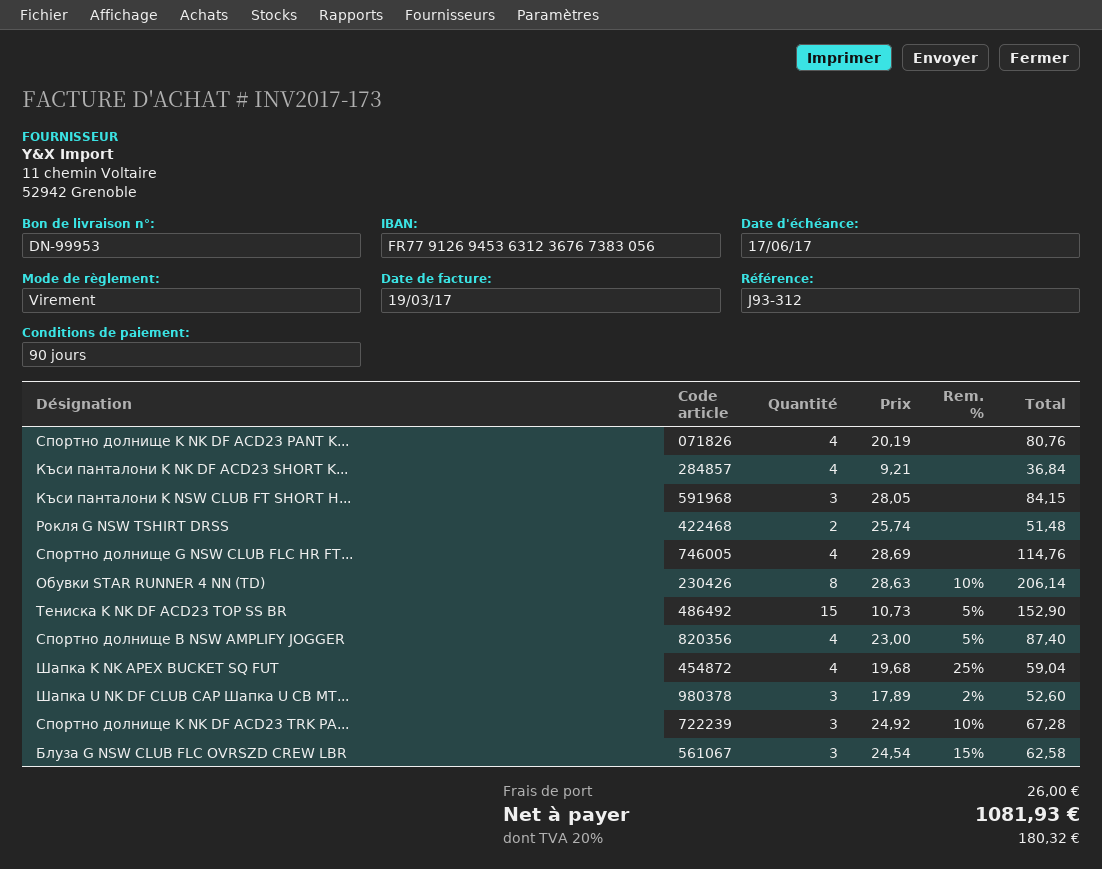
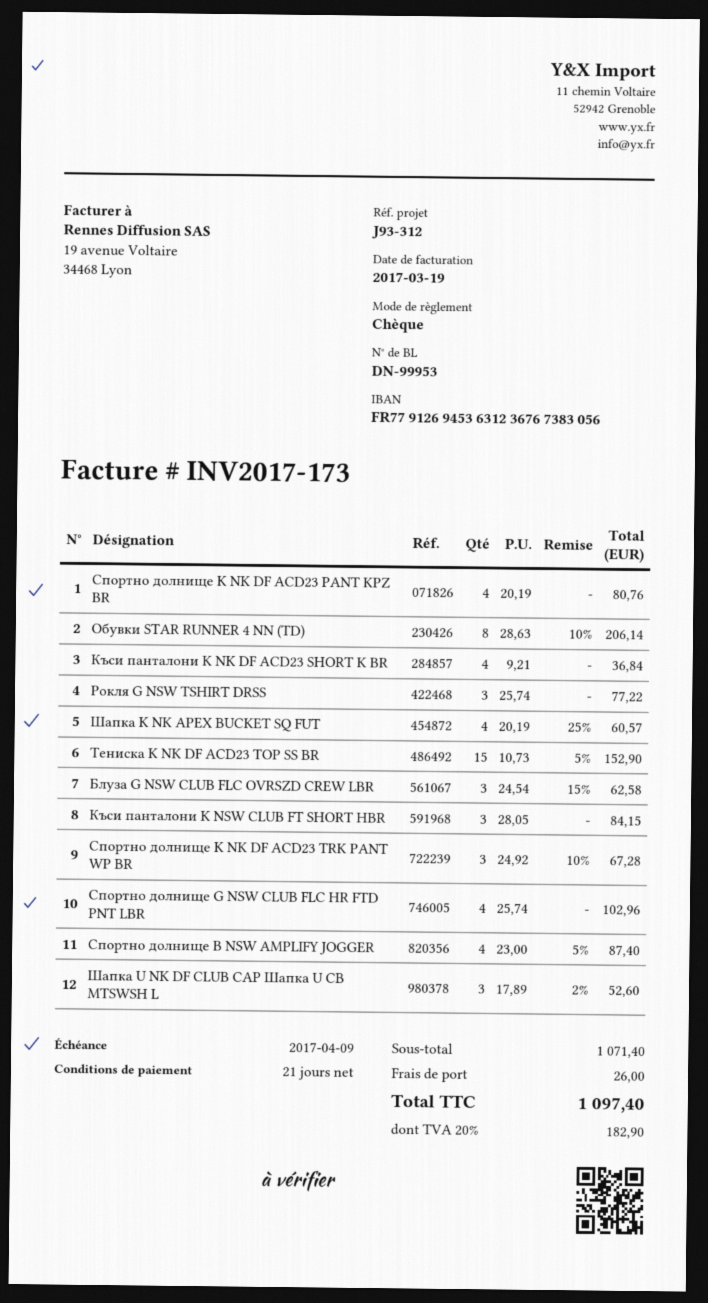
payment terms: 90 days -> 21 days
due date: 2017-06-17 -> 2017-04-09
payment method: bank transfer -> cheque
Рокля G NSW TSHIRT DRSS: 2 x 25.74 = 51.48 -> 3 x 25.74 = 77.22
Спортно долнище G NSW CLUB FLC HR FT...: 4 x 28.69 = 114.76 -> 4 x 25.74 = 102.96
Шапка K NK APEX BUCKET SQ FUT: 4 x 19.68 - 25% = 59.04 -> 4 x 20.19 - 25% = 60.57
tax: 20% = 180.32 -> 20% = 182.90
total: 1081.93 -> 1097.40

